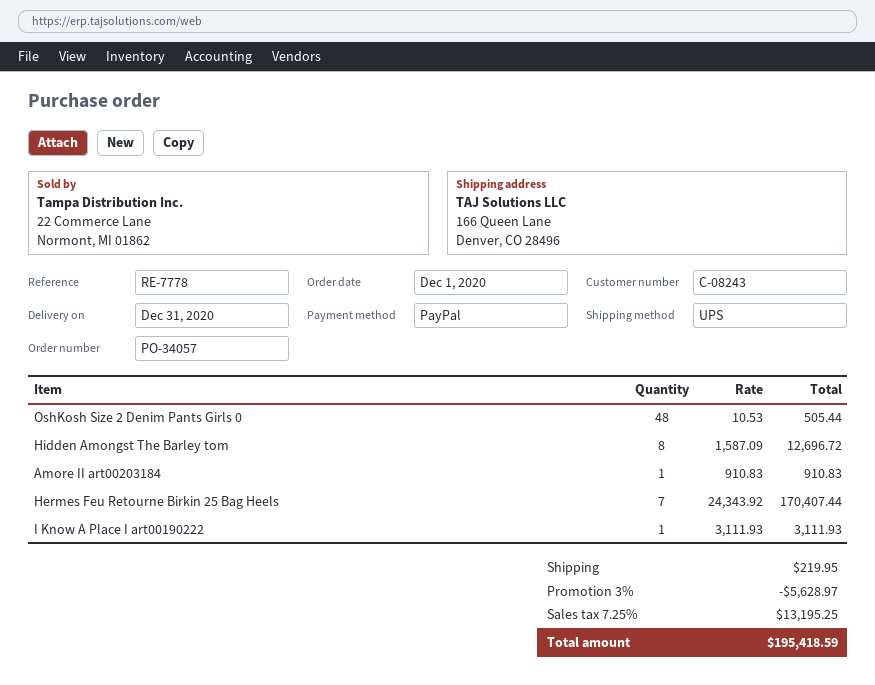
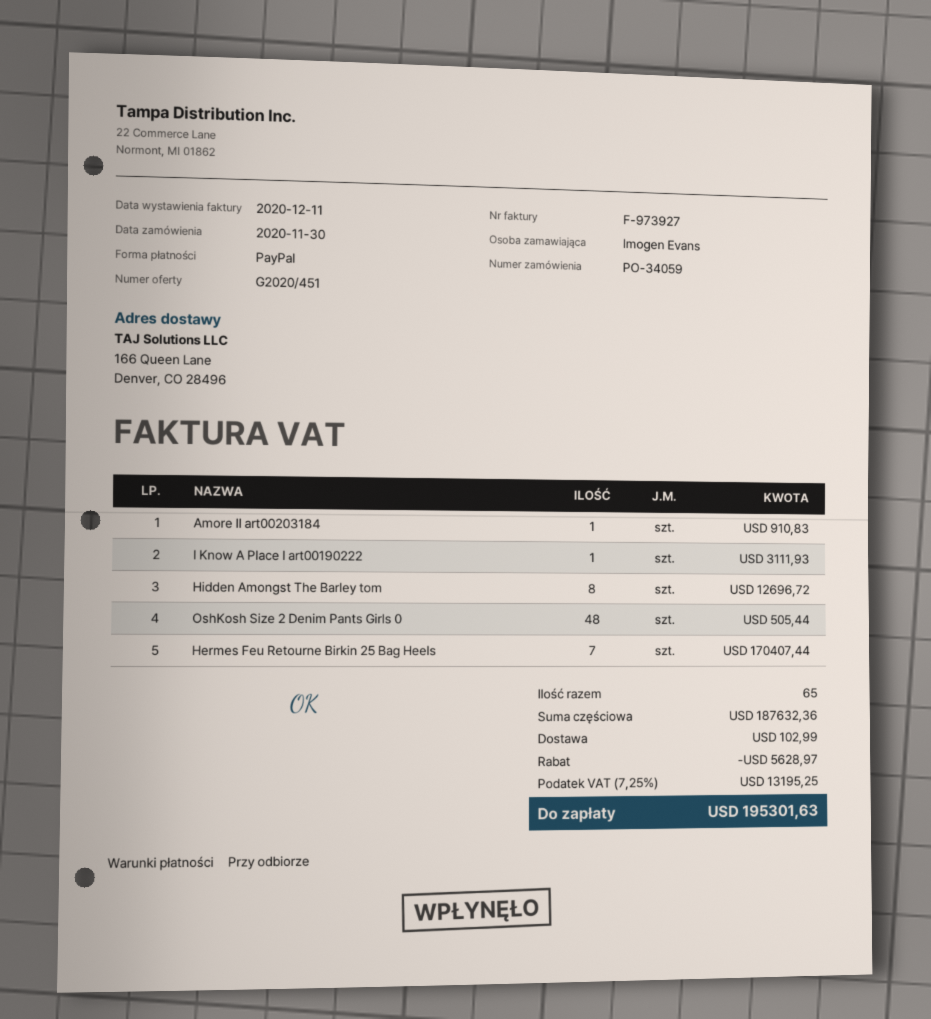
order number: PO-34057 -> PO-34059
order date: 2020-12-01 -> 2020-11-30
shipping: 219.95 -> 102.99
total: 195418.59 -> 195301.63

